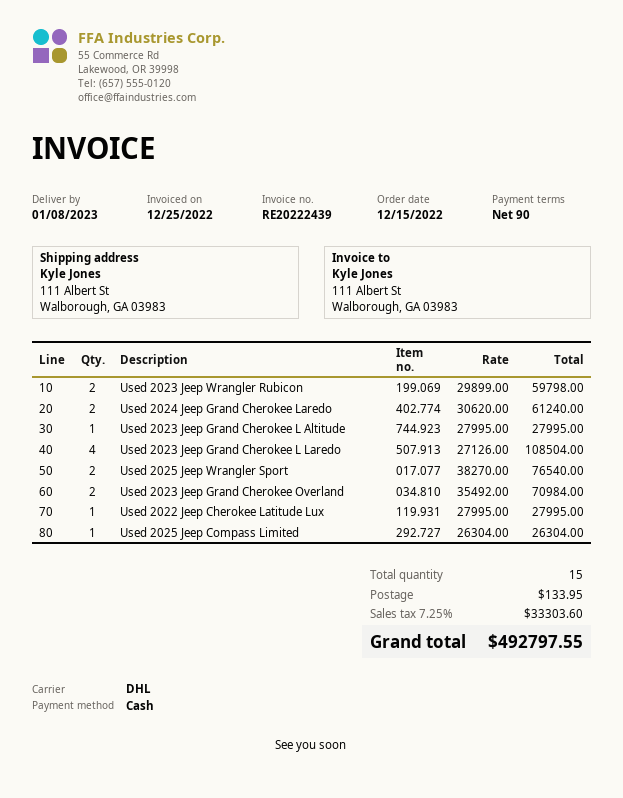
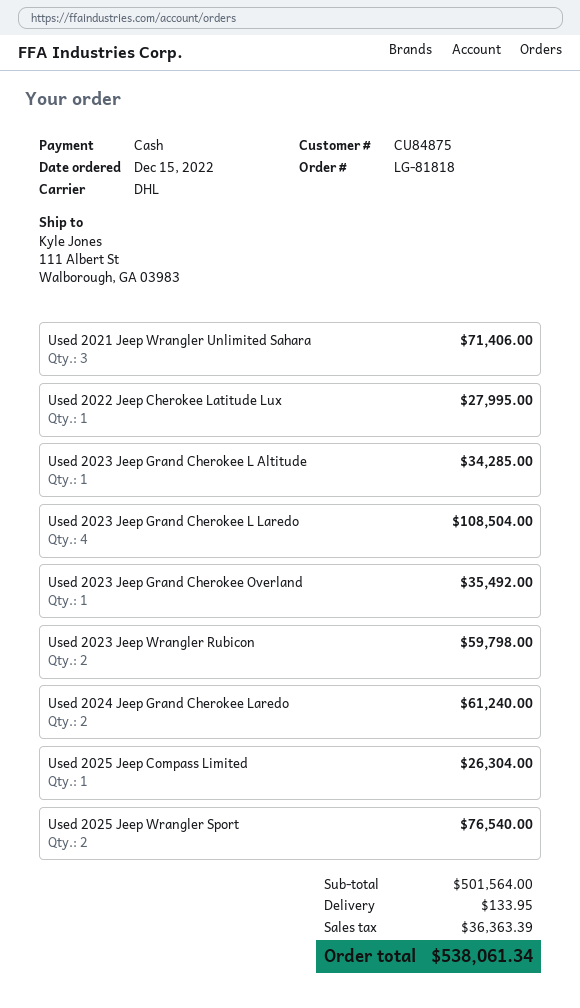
Used 2023 Jeep Grand Cherokee L Altitude: 1 for 27995.00 -> 1 for 34285.00
Used 2023 Jeep Grand Cherokee Overland: 2 for 70984.00 -> 1 for 35492.00
Used 2021 Jeep Wrangler Unlimited Sahara: none -> 3 for 71406.00
tax: 33303.60 -> 36363.39
total: 492797.55 -> 538061.34

